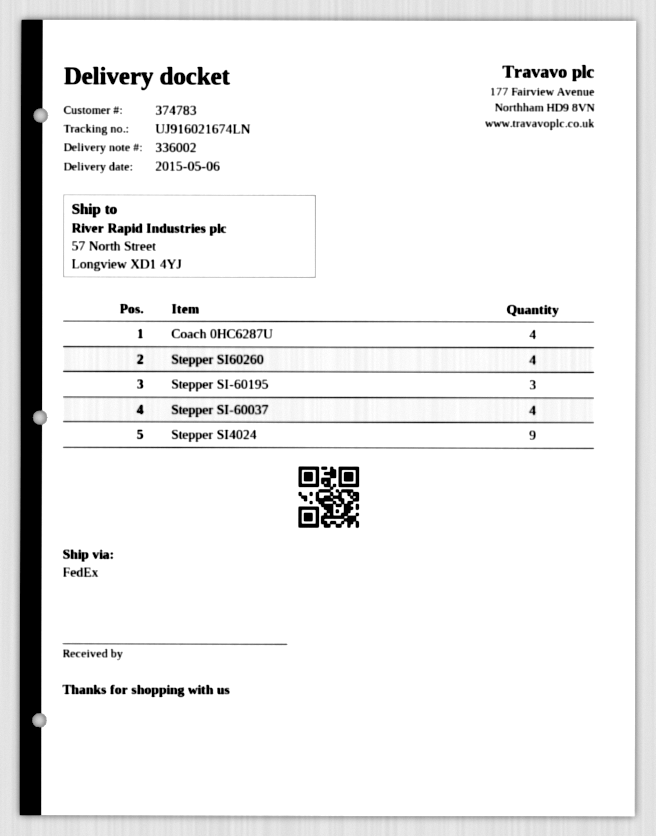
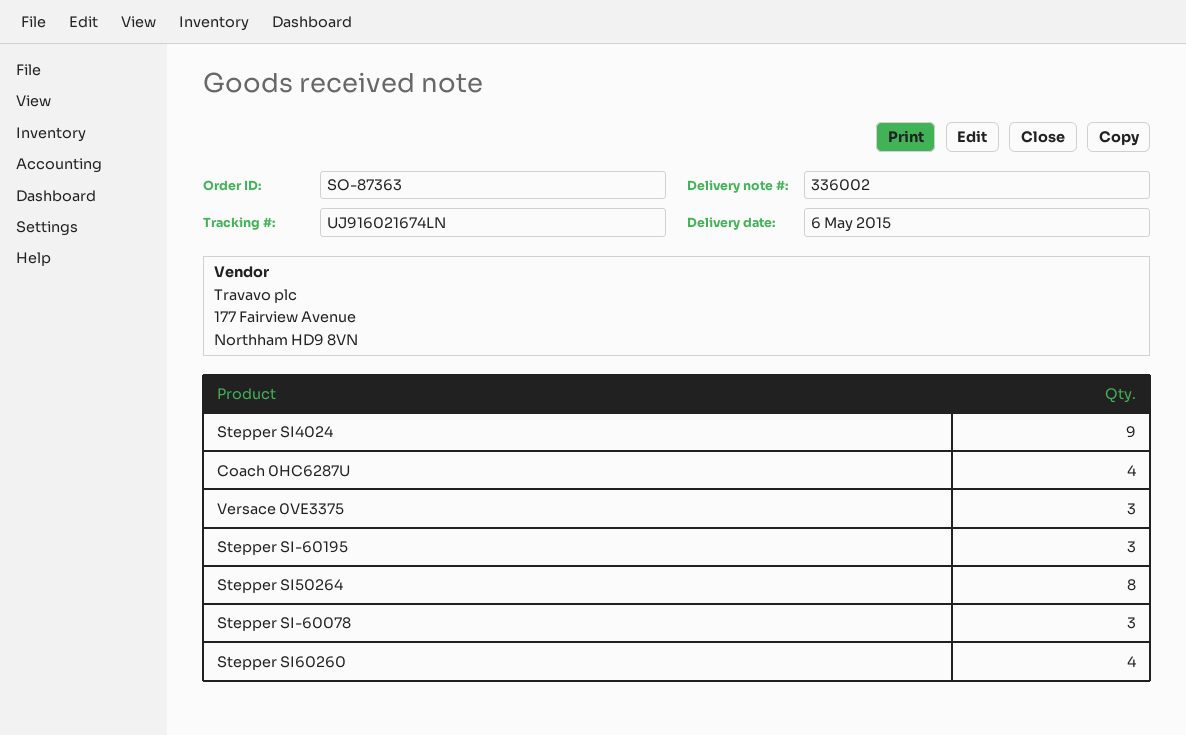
Stepper SI-60037: 4 -> none
Versace 0VE3375: none -> 3
Stepper SI50264: none -> 8
Stepper SI-60078: none -> 3

